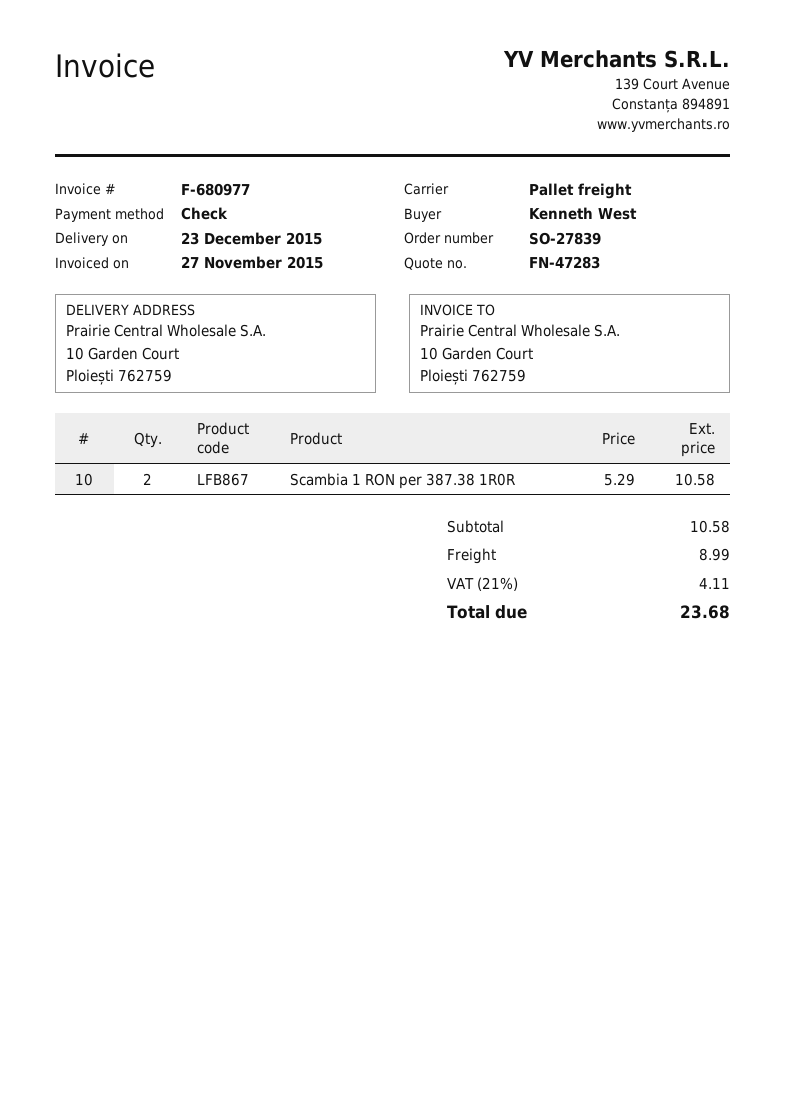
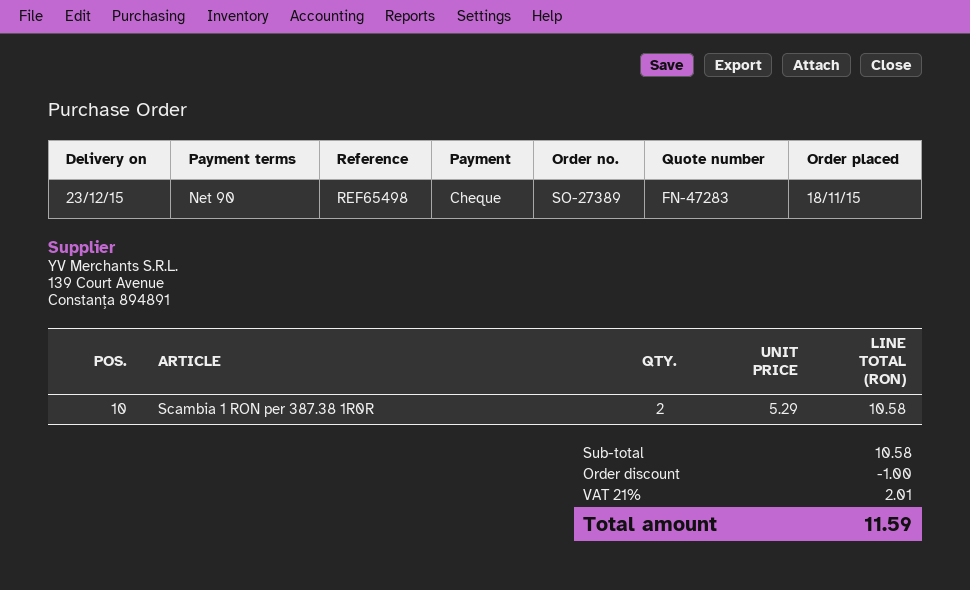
order number: SO-27839 -> SO-27389
discount: none -> 1.00
shipping: 8.99 -> none
tax: 21% = 4.11 -> 21% = 2.01
total: 23.68 -> 11.59

